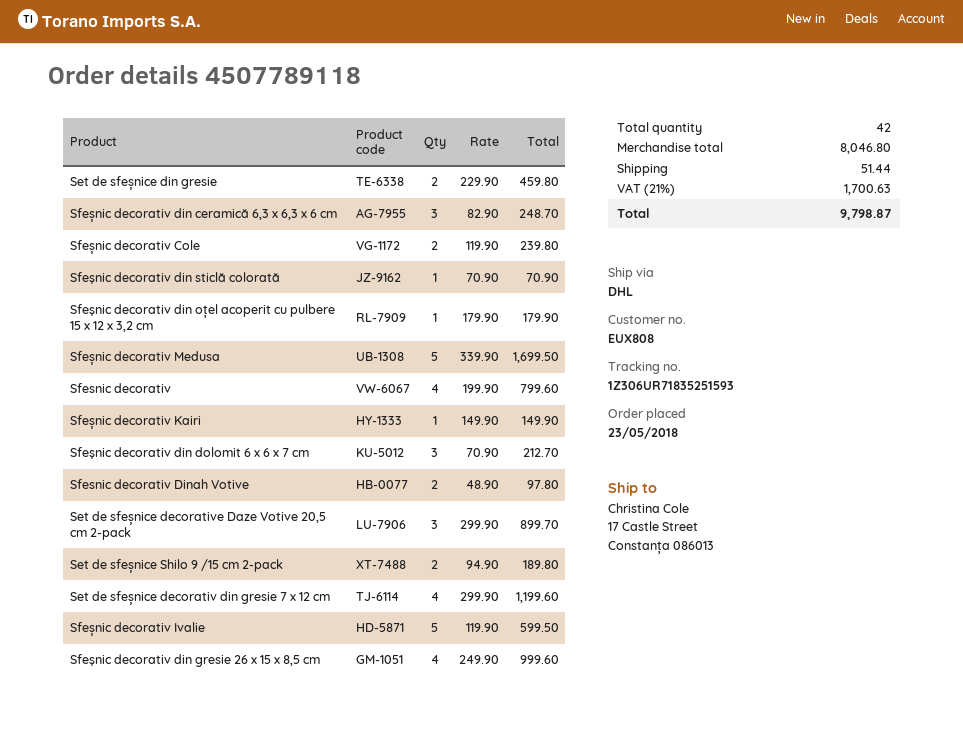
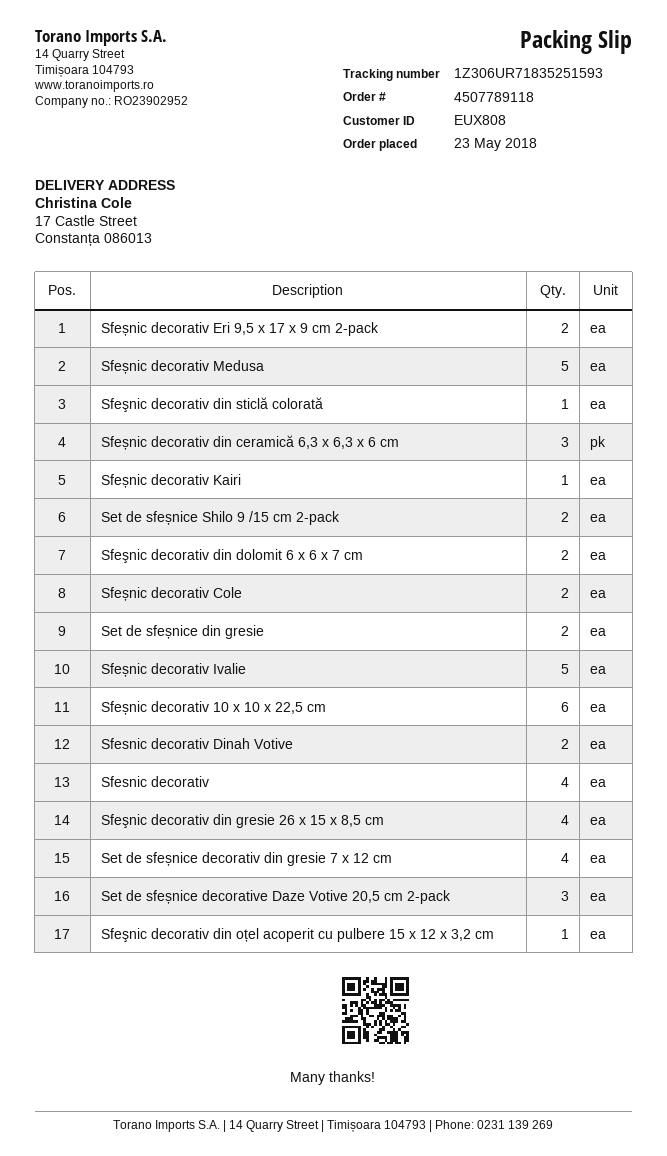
Sfeşnic decorativ din dolomit 6 x 6 x 7 cm: 3 -> 2
Sfeșnic decorativ Eri 9,5 x 17 x 9 cm 2-pack: none -> 2
Sfeșnic decorativ 10 x 10 x 22,5 cm: none -> 6

